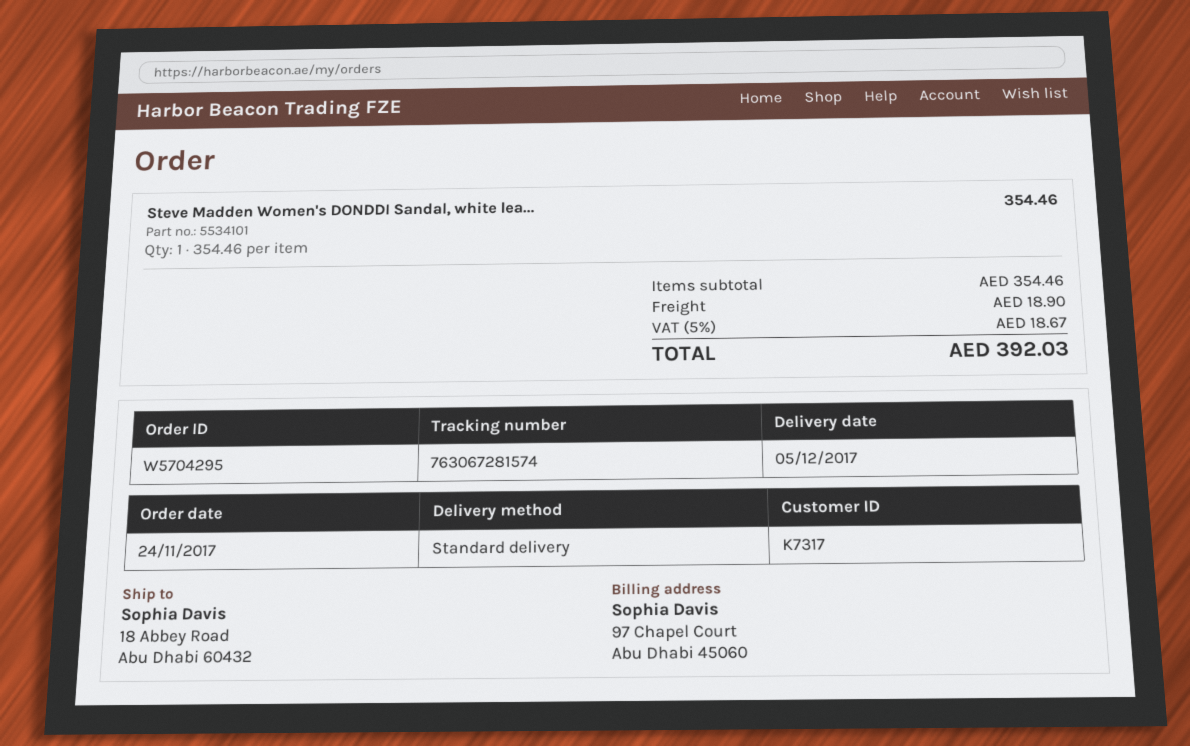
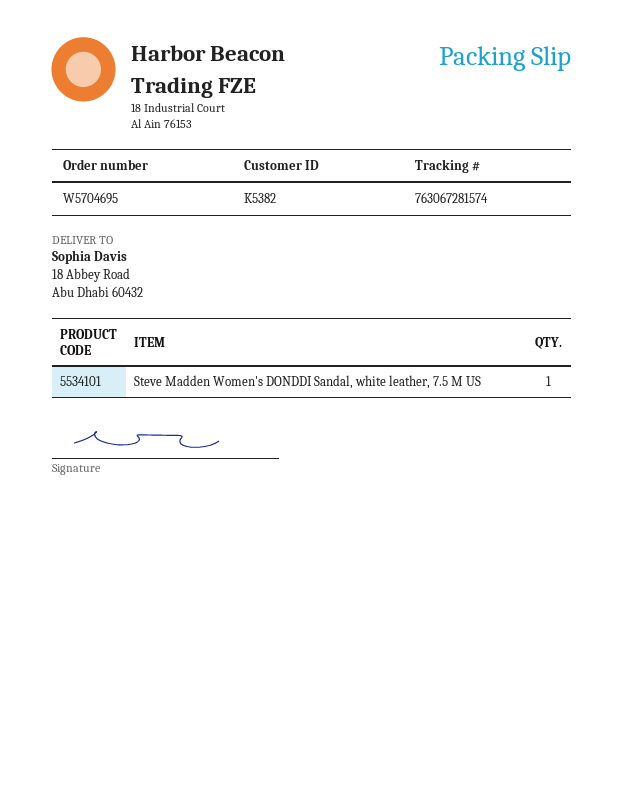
order number: W5704295 -> W5704695
customer number: K7317 -> K5382

